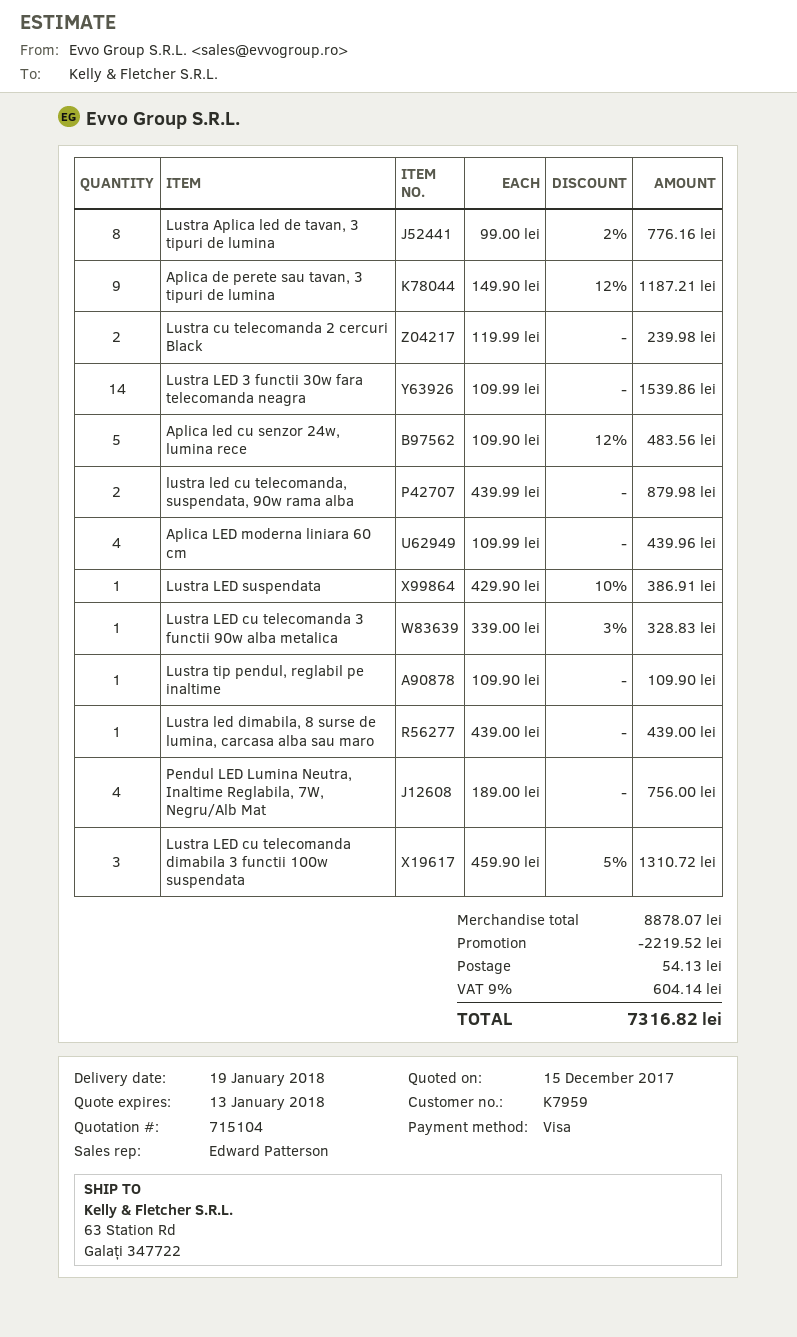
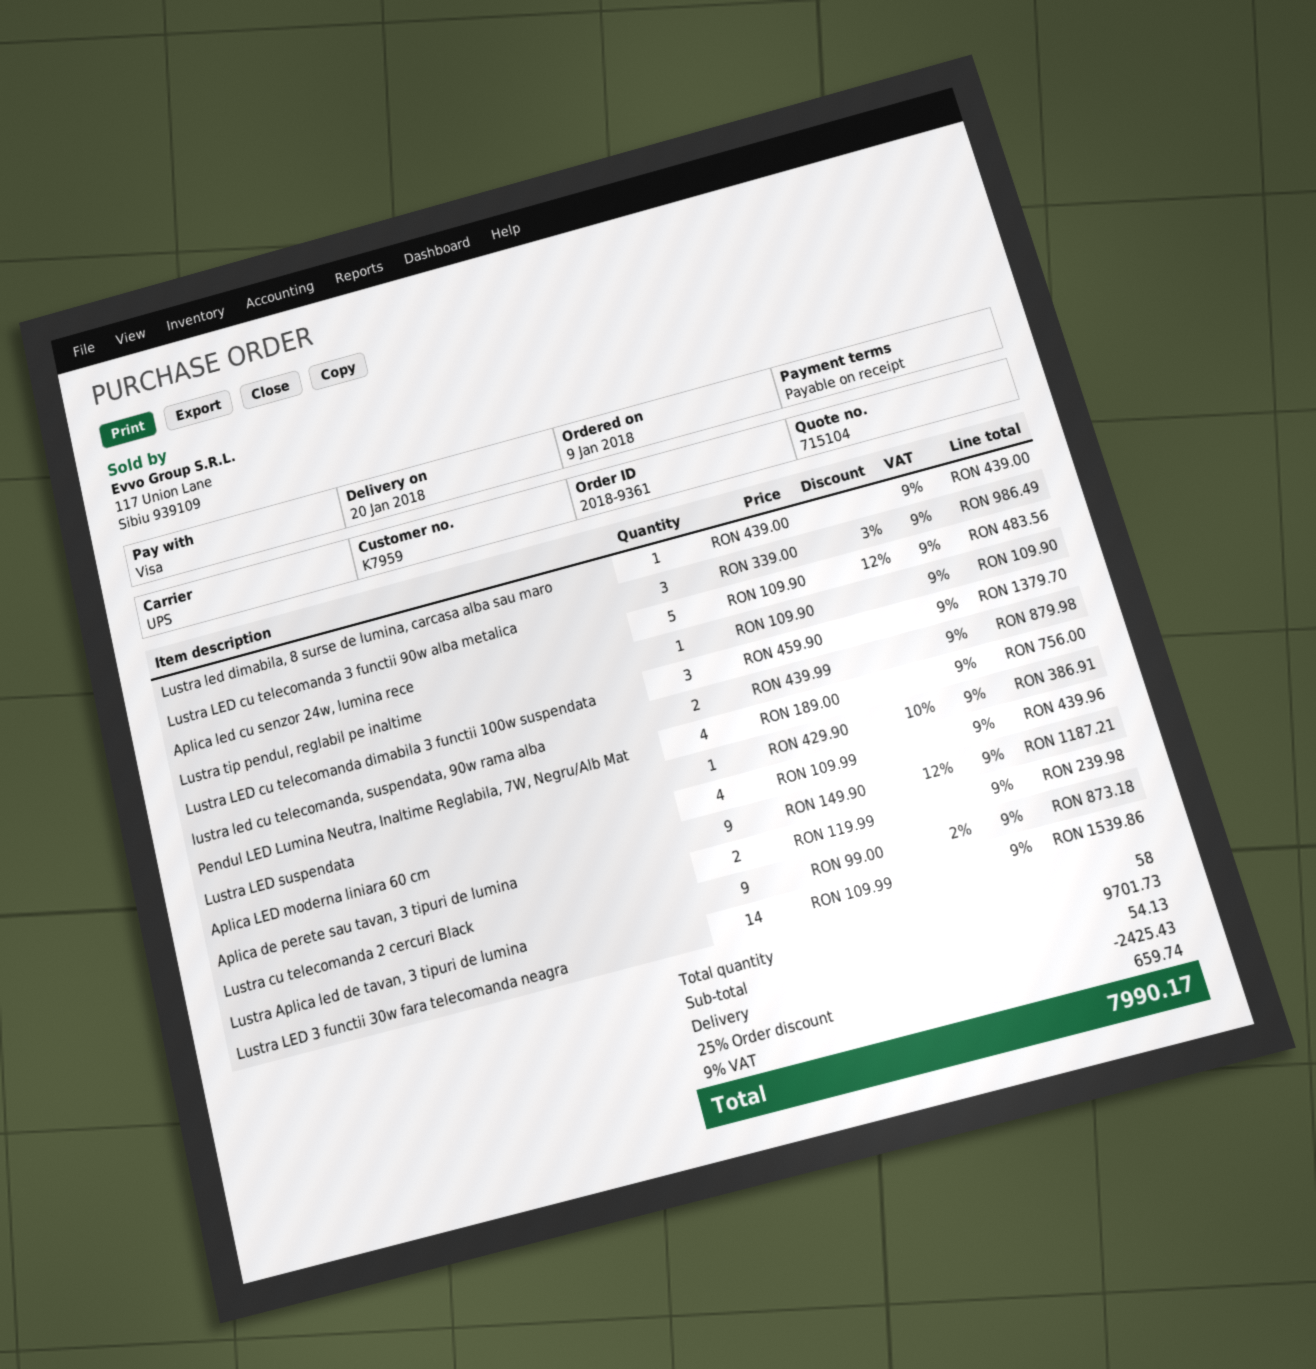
delivery date: 2018-01-19 -> 2018-01-20
Lustra Aplica led de tavan, 3 tipuri de lumina: 8 x 99.00 - 2% = 776.16 -> 9 x 99.00 - 2% = 873.18
Lustra LED cu telecomanda 3 functii 90w alba metalica: 1 x 339.00 - 3% = 328.83 -> 3 x 339.00 - 3% = 986.49
Lustra LED cu telecomanda dimabila 3 functii 100w suspendata: 3 x 459.90 - 5% = 1310.72 -> 3 x 459.90 = 1379.70
subtotal: 8878.07 -> 9701.73
discount: 2219.52 -> 2425.43
tax: 9% = 604.14 -> 9% = 659.74
total: 7316.82 -> 7990.17

